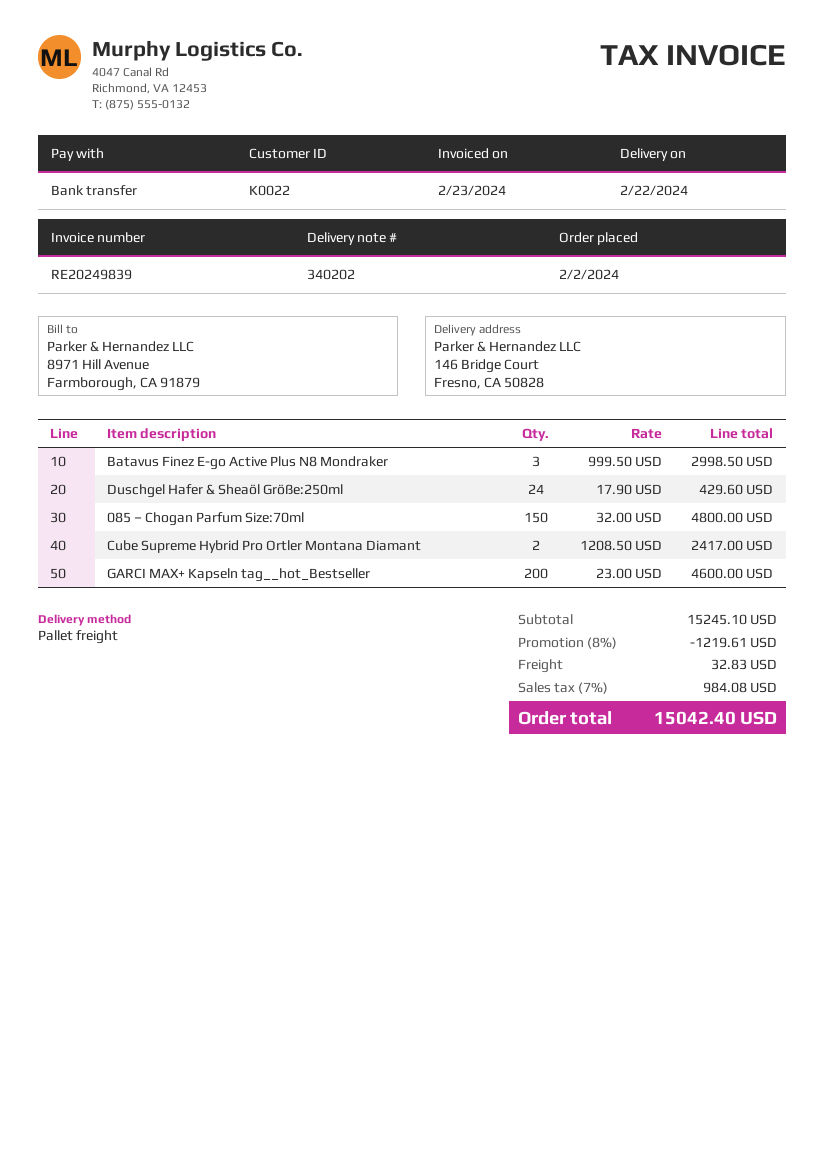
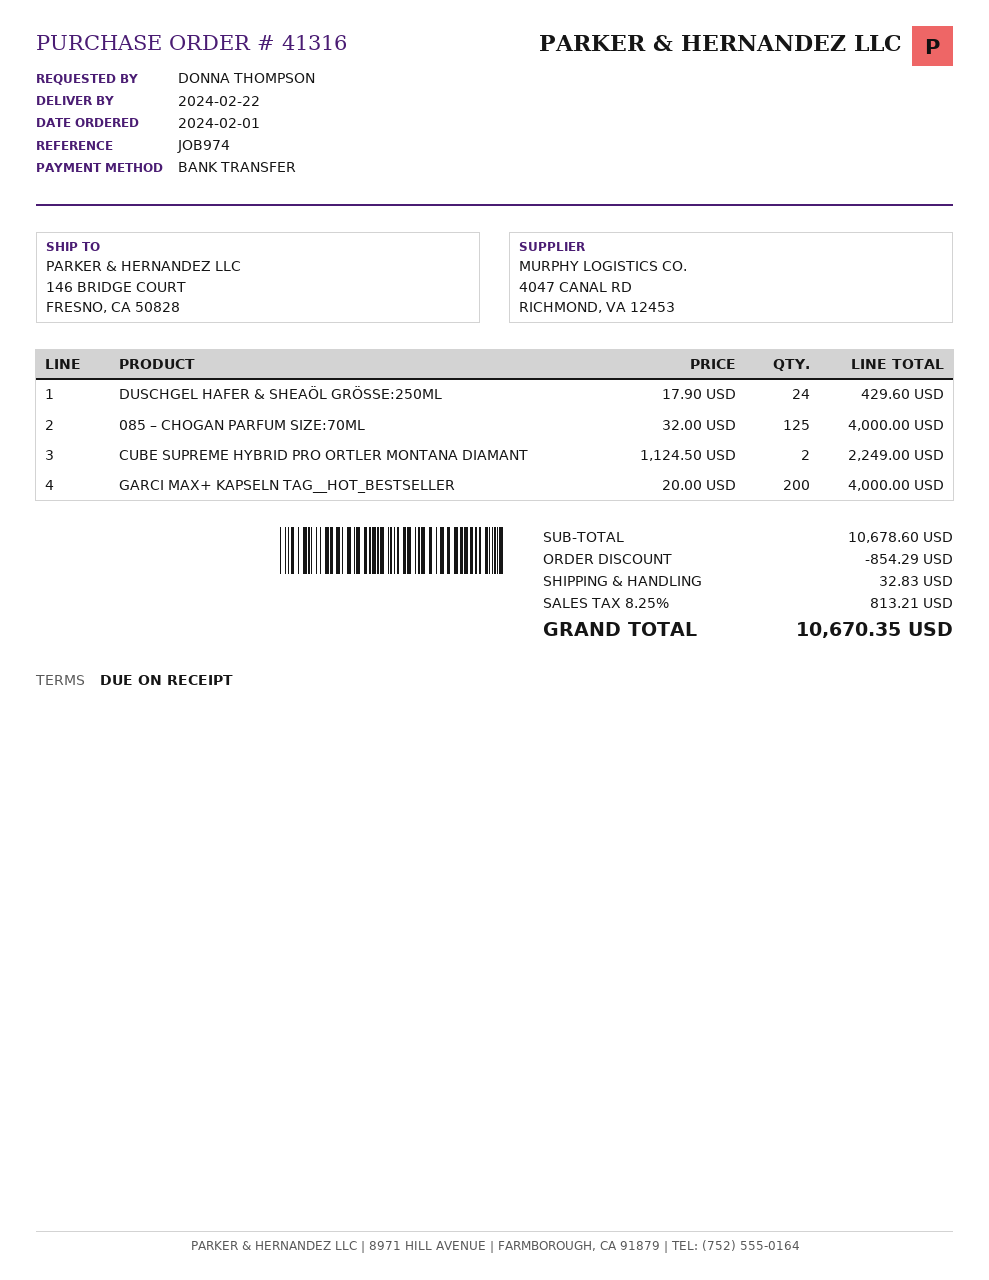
order date: 2024-02-02 -> 2024-02-01
Batavus Finez E-go Active Plus N8 Mondraker: 3 x 999.50 = 2998.50 -> none
085 – Chogan Parfum Size:70ml: 150 x 32.00 = 4800.00 -> 125 x 32.00 = 4000.00
Cube Supreme Hybrid Pro Ortler Montana Diamant: 2 x 1208.50 = 2417.00 -> 2 x 1124.50 = 2249.00
GARCI MAX+ Kapseln tag__hot_Bestseller: 200 x 23.00 = 4600.00 -> 200 x 20.00 = 4000.00
subtotal: 15245.10 -> 10678.60
discount: 1219.61 -> 854.29
tax: 7% = 984.08 -> 8.25% = 813.21
total: 15042.40 -> 10670.35

